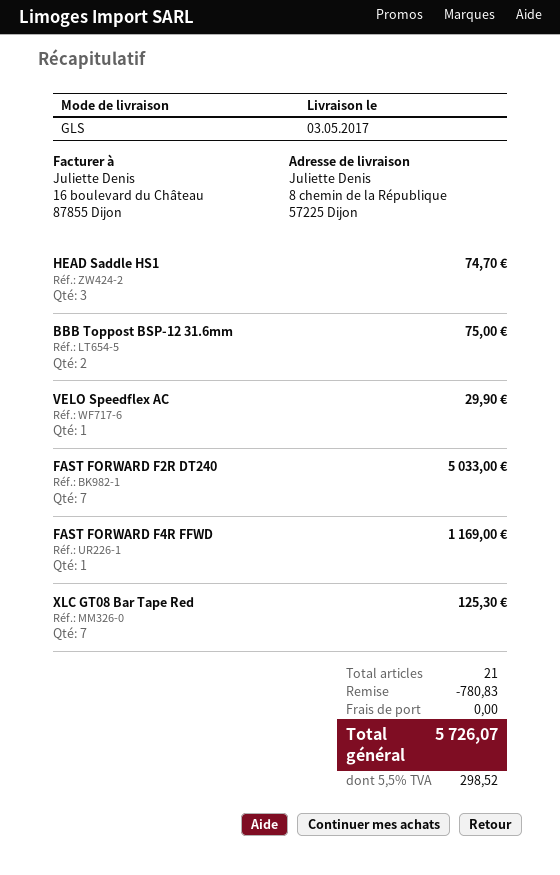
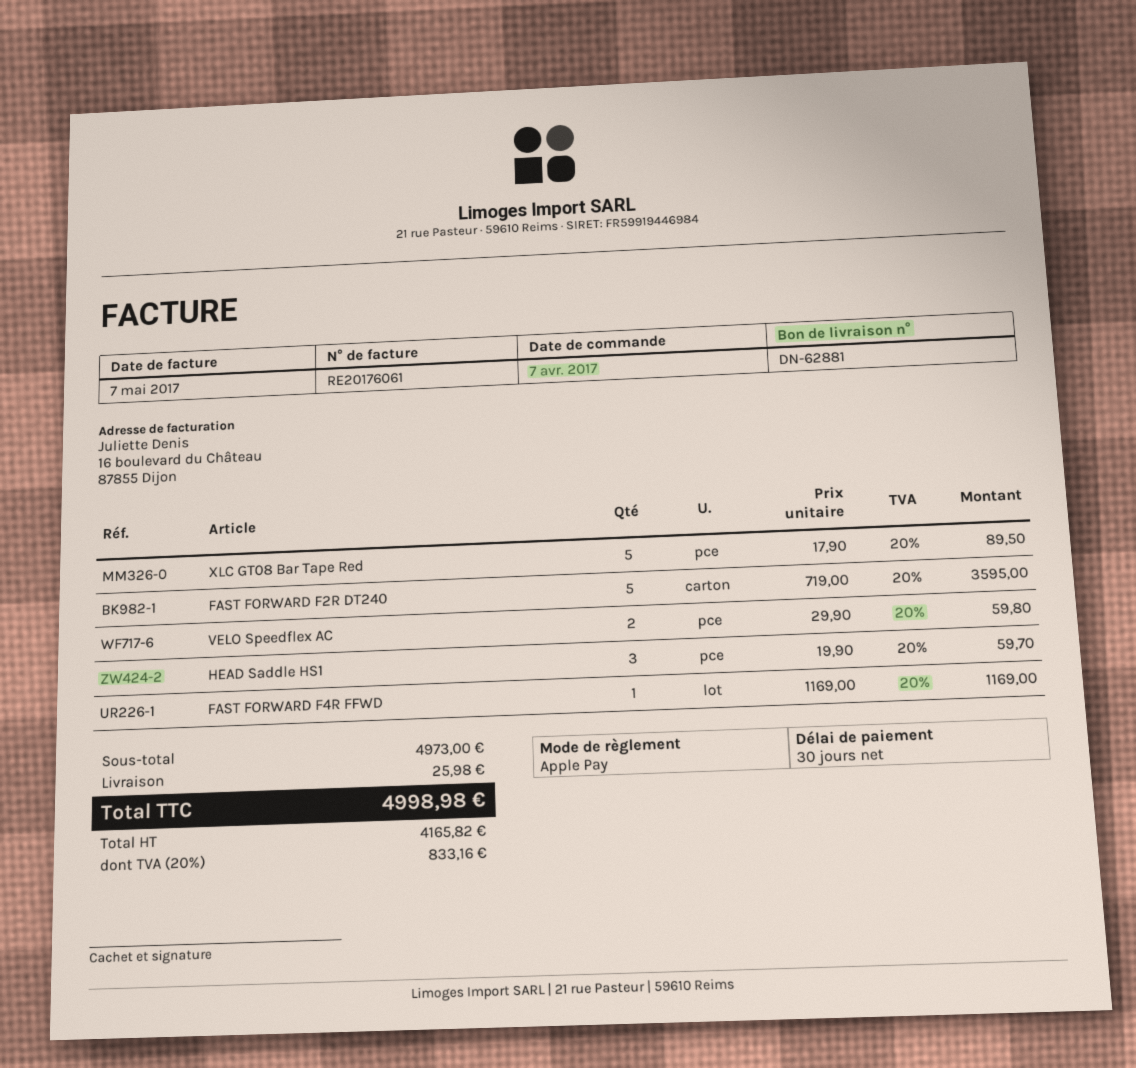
HEAD Saddle HS1: 3 for 74.70 -> 3 for 59.70
BBB Toppost BSP-12 31.6mm: 2 for 75.00 -> none
VELO Speedflex AC: 1 for 29.90 -> 2 for 59.80
FAST FORWARD F2R DT240: 7 for 5033.00 -> 5 for 3595.00
XLC GT08 Bar Tape Red: 7 for 125.30 -> 5 for 89.50
discount: 780.83 -> none
shipping: 0.00 -> 25.98
tax: 5.5% = 298.52 -> 20% = 833.16
total: 5726.07 -> 4998.98

